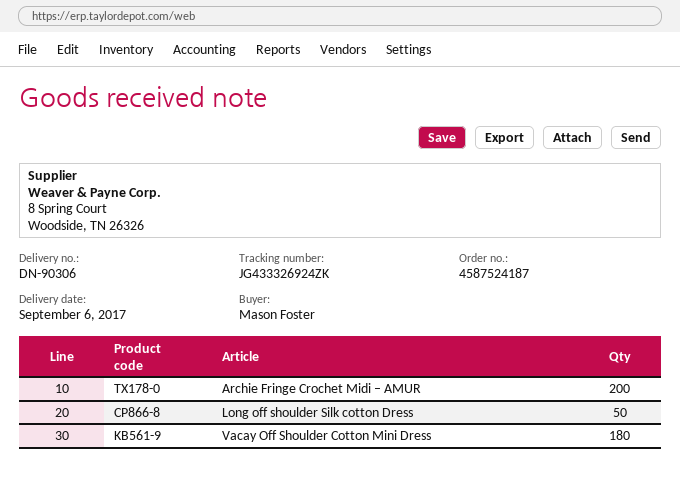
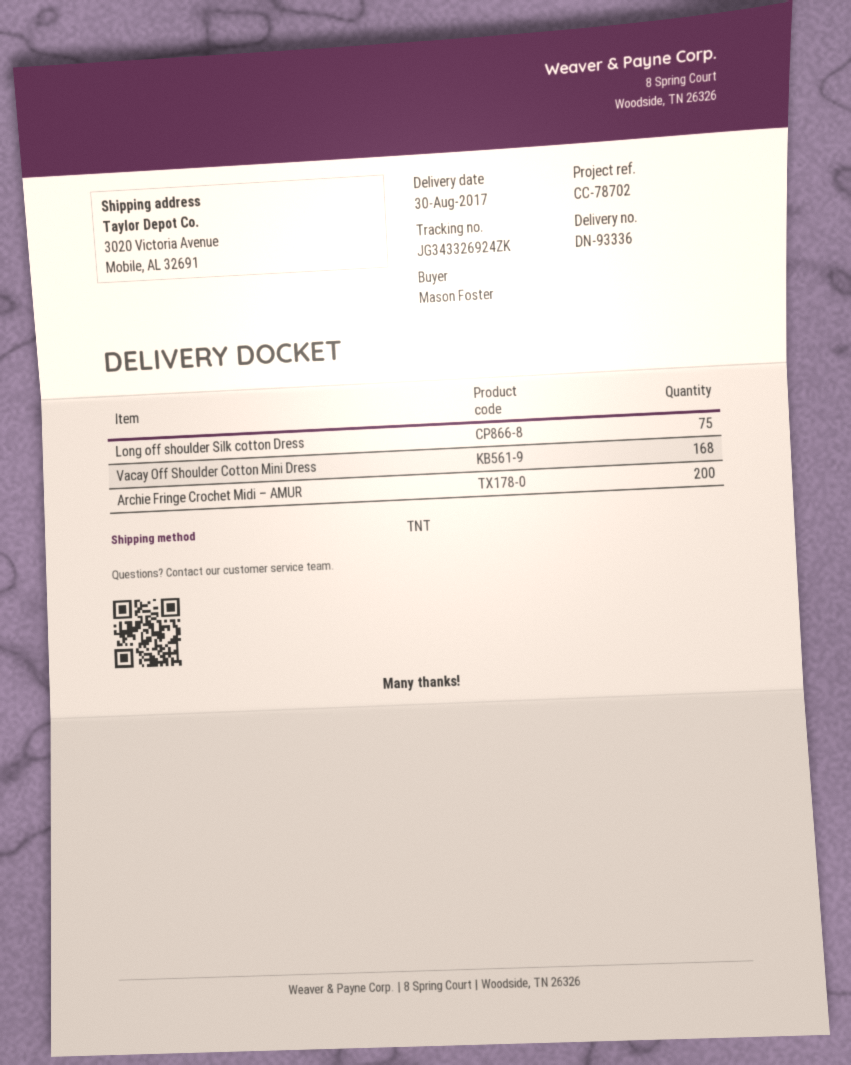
delivery note number: DN-90306 -> DN-93336
delivery date: 2017-09-06 -> 2017-08-30
tracking number: JG433326924ZK -> JG343326924ZK
Long off shoulder Silk cotton Dress: 50 -> 75
Vacay Off Shoulder Cotton Mini Dress: 180 -> 168

